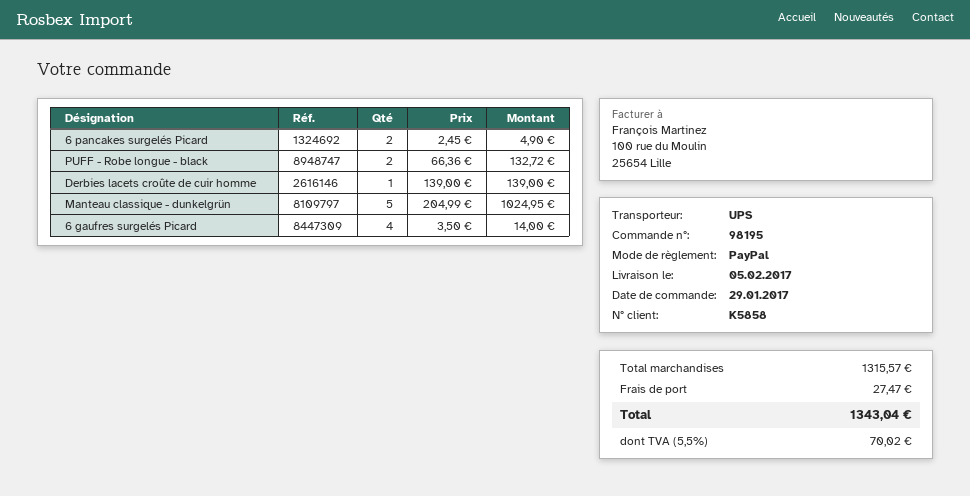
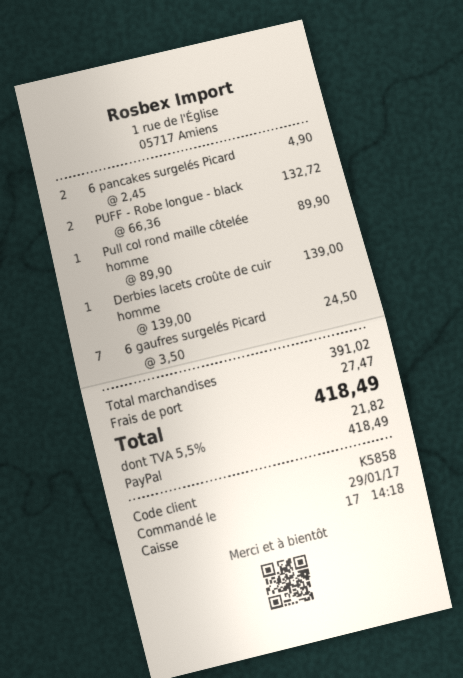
Manteau classique - dunkelgrün: 5 x 204.99 = 1024.95 -> none
6 gaufres surgelés Picard: 4 x 3.50 = 14.00 -> 7 x 3.50 = 24.50
Pull col rond maille côtelée homme: none -> 1 x 89.90 = 89.90
subtotal: 1315.57 -> 391.02
tax: 5.5% = 70.02 -> 5.5% = 21.82
total: 1343.04 -> 418.49

